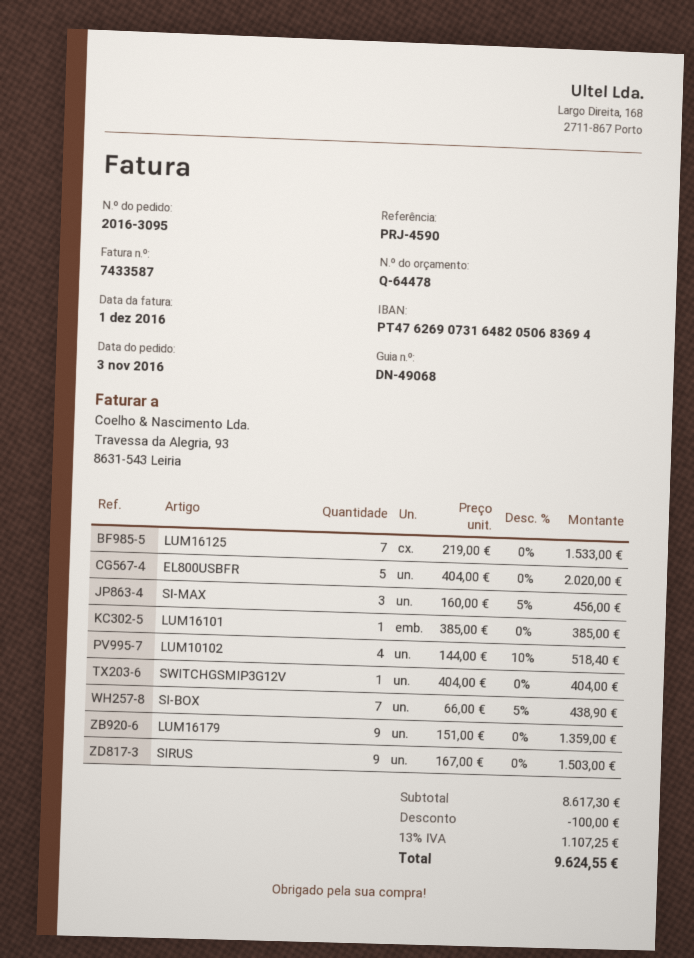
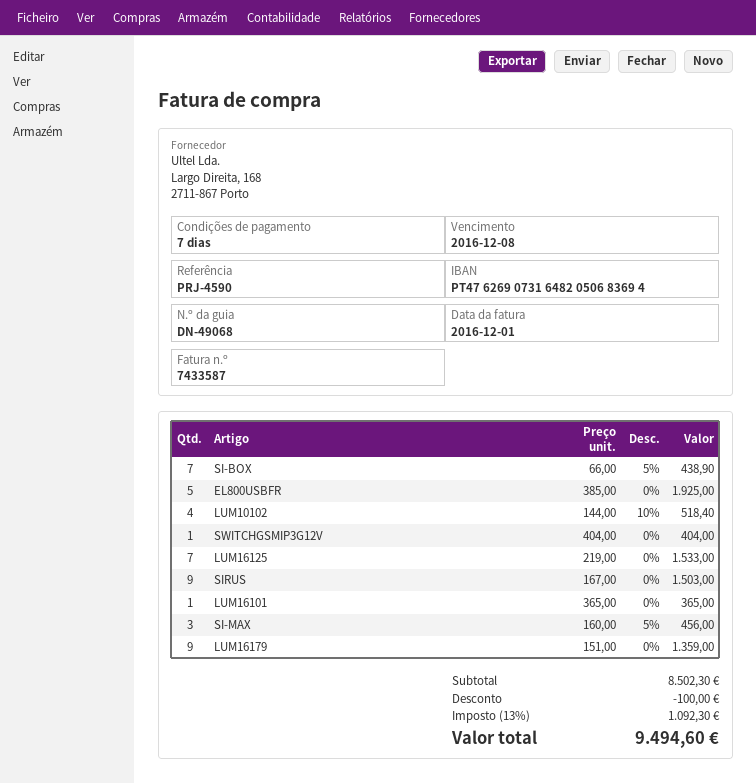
EL800USBFR: 5 x 404.00 = 2020.00 -> 5 x 385.00 = 1925.00
LUM16101: 1 x 385.00 = 385.00 -> 1 x 365.00 = 365.00
subtotal: 8617.30 -> 8502.30
tax: 13% = 1107.25 -> 13% = 1092.30
total: 9624.55 -> 9494.60

